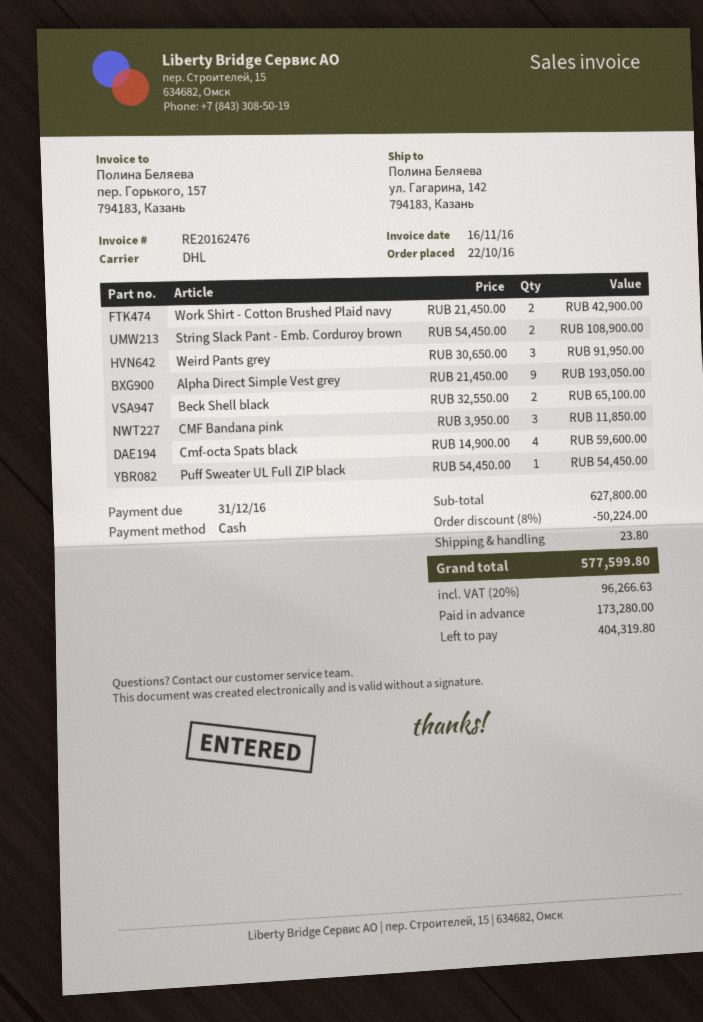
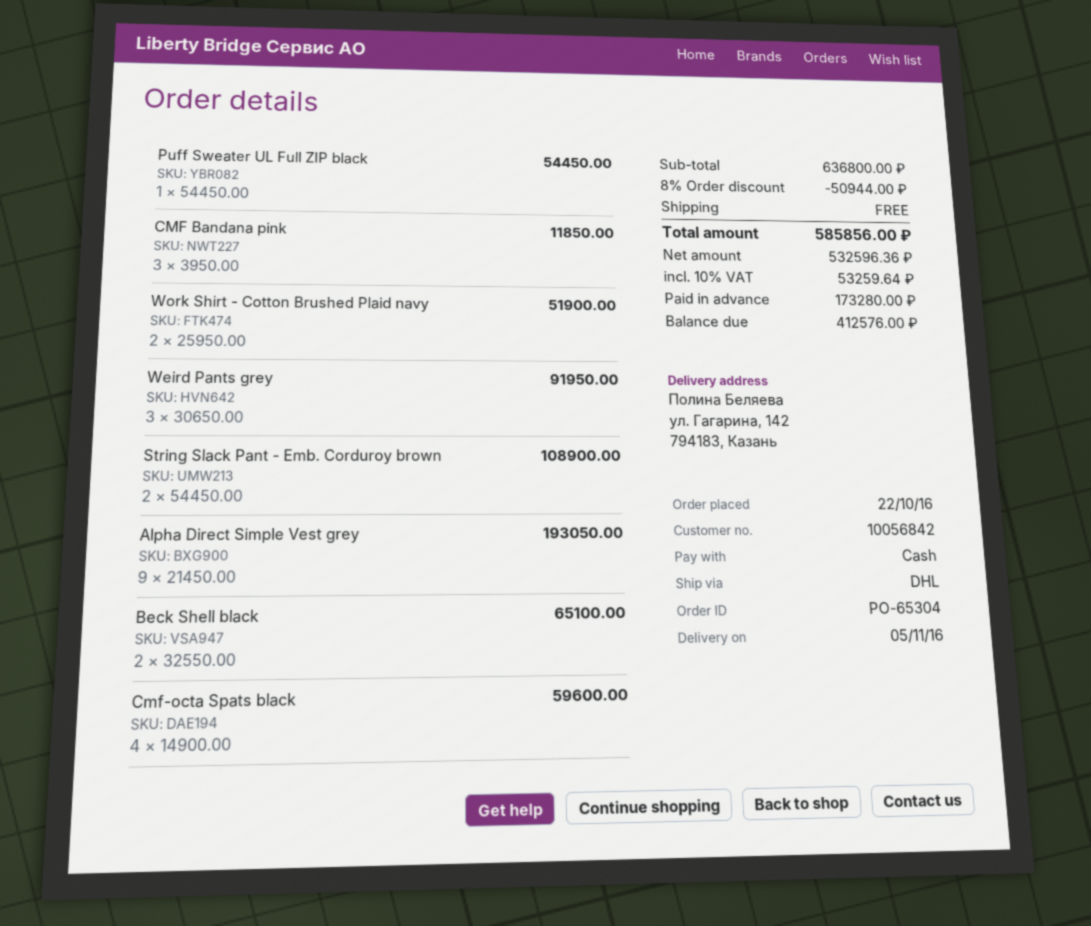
Work Shirt - Cotton Brushed Plaid navy: 2 x 21450.00 = 42900.00 -> 2 x 25950.00 = 51900.00
subtotal: 627800.00 -> 636800.00
discount: 8% = 50224.00 -> 8% = 50944.00
shipping: 23.80 -> 0.00
tax: 20% = 96266.63 -> 10% = 53259.64
total: 577599.80 -> 585856.00
balance: 404319.80 -> 412576.00

